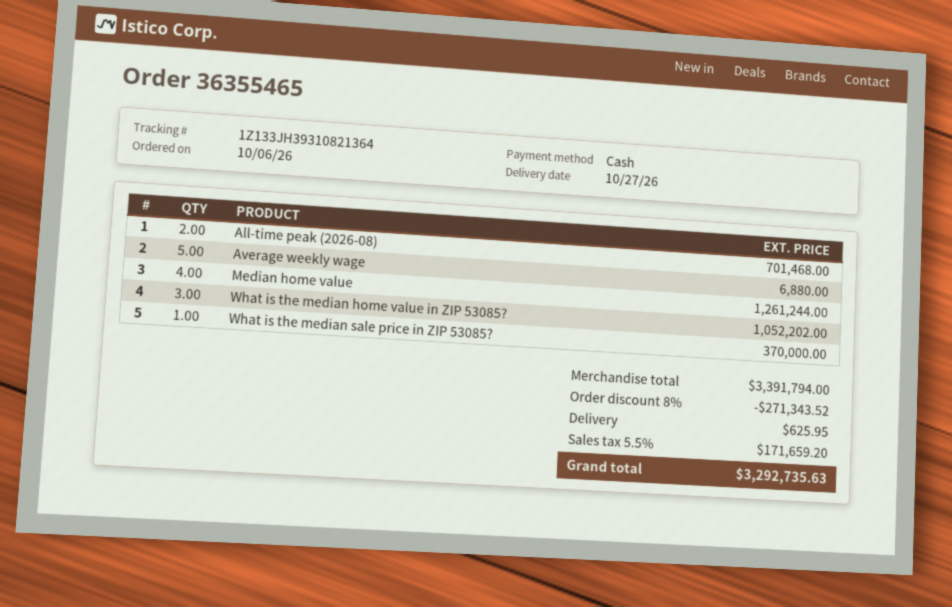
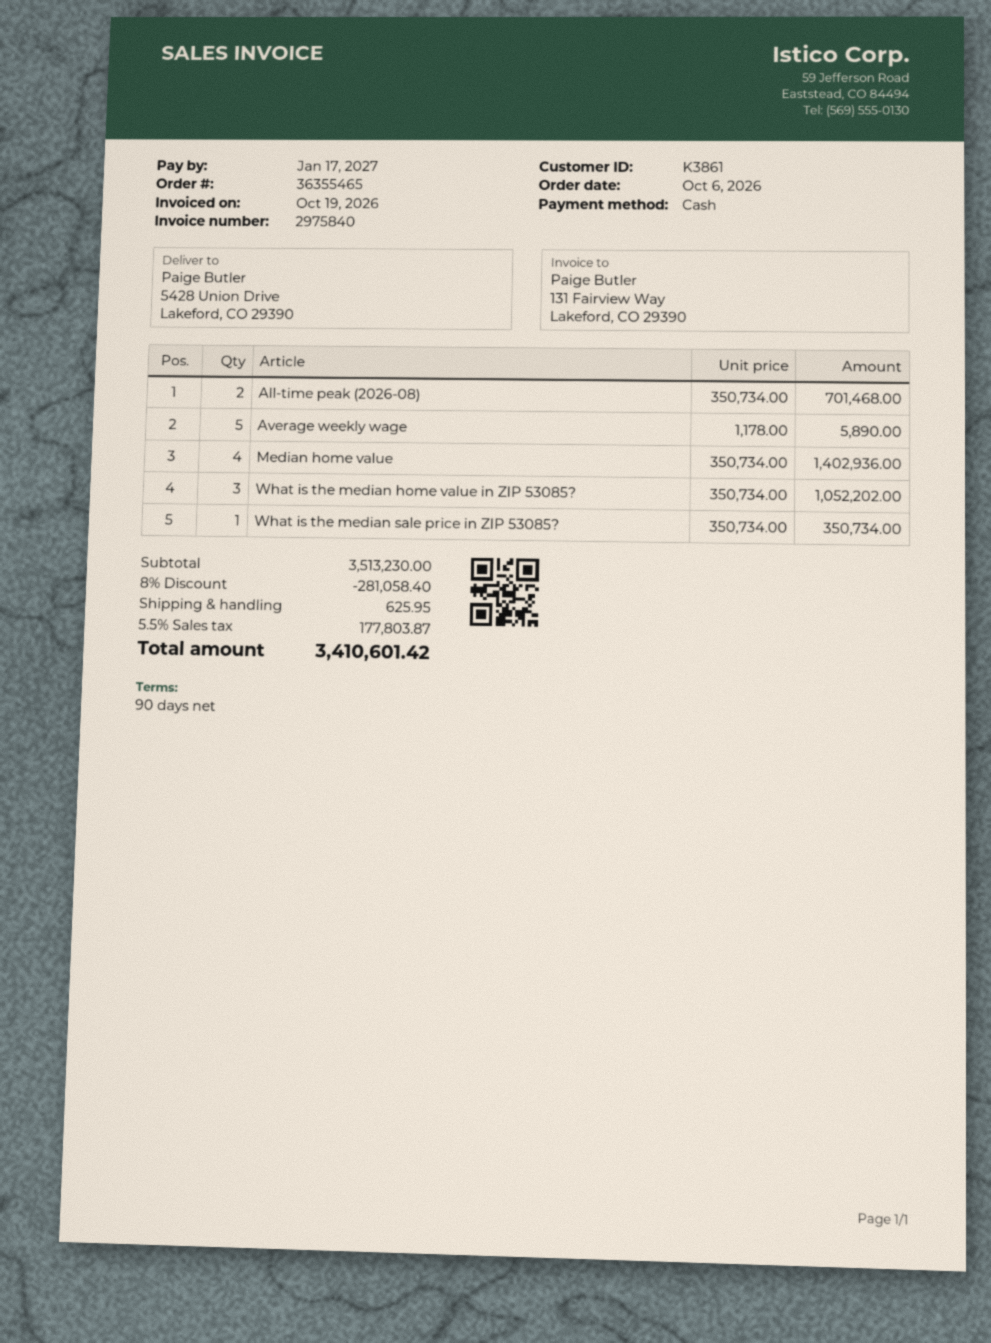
Average weekly wage: 5 for 6880.00 -> 5 for 5890.00
Median home value: 4 for 1261244.00 -> 4 for 1402936.00
What is the median sale price in ZIP 53085?: 1 for 370000.00 -> 1 for 350734.00
subtotal: 3391794.00 -> 3513230.00
discount: 8% = 271343.52 -> 8% = 281058.40
tax: 5.5% = 171659.20 -> 5.5% = 177803.87
total: 3292735.63 -> 3410601.42

